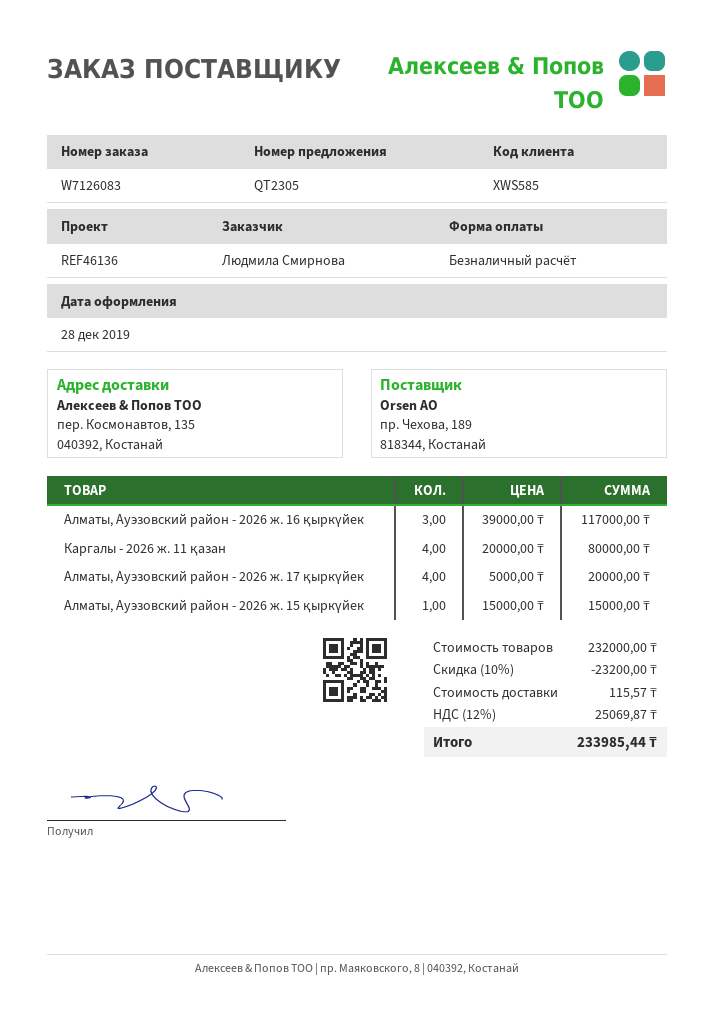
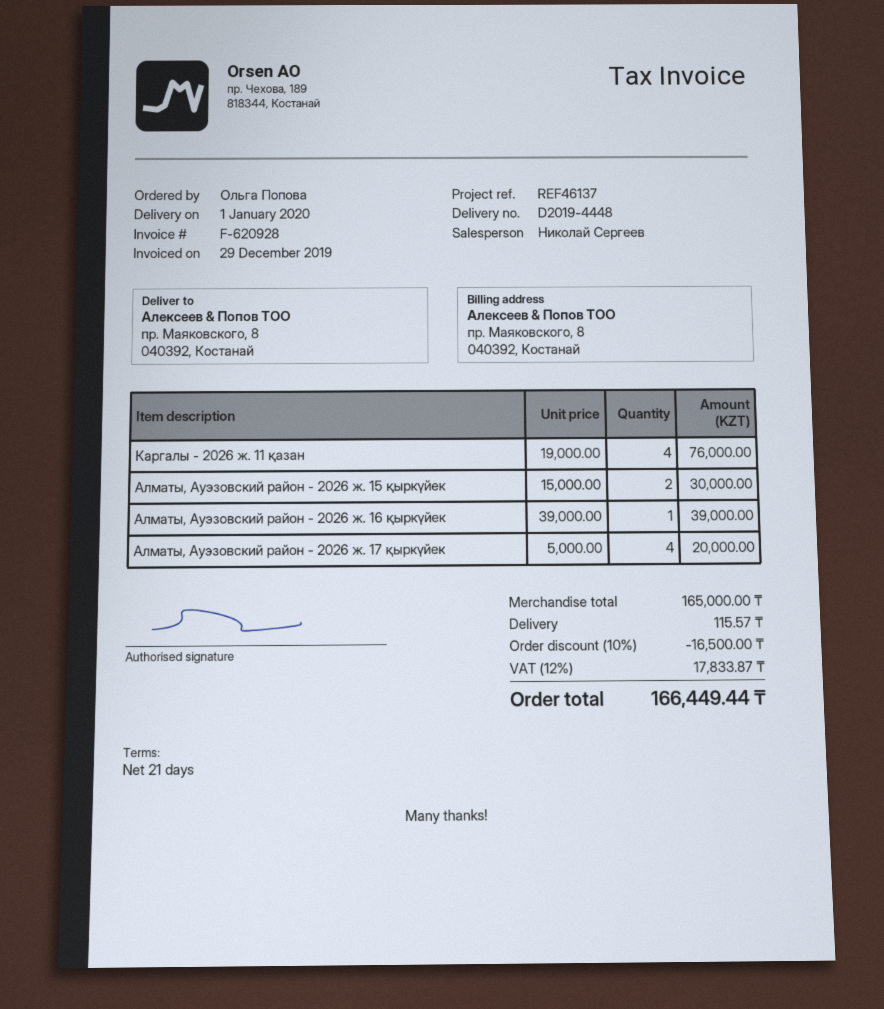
reference: REF46136 -> REF46137
ordered by: Людмила Смирнова -> Ольга Попова
ship to: пер. Космонавтов, 135, 040392, Костанай -> пр. Маяковского, 8, 040392, Костанай
Алматы, Ауэзовский район - 2026 ж. 16 қыркүйек: 3 x 39000.00 = 117000.00 -> 1 x 39000.00 = 39000.00
Каргалы - 2026 ж. 11 қазан: 4 x 20000.00 = 80000.00 -> 4 x 19000.00 = 76000.00
Алматы, Ауэзовский район - 2026 ж. 15 қыркүйек: 1 x 15000.00 = 15000.00 -> 2 x 15000.00 = 30000.00
subtotal: 232000.00 -> 165000.00
discount: 10% = 23200.00 -> 10% = 16500.00
tax: 12% = 25069.87 -> 12% = 17833.87
total: 233985.44 -> 166449.44

